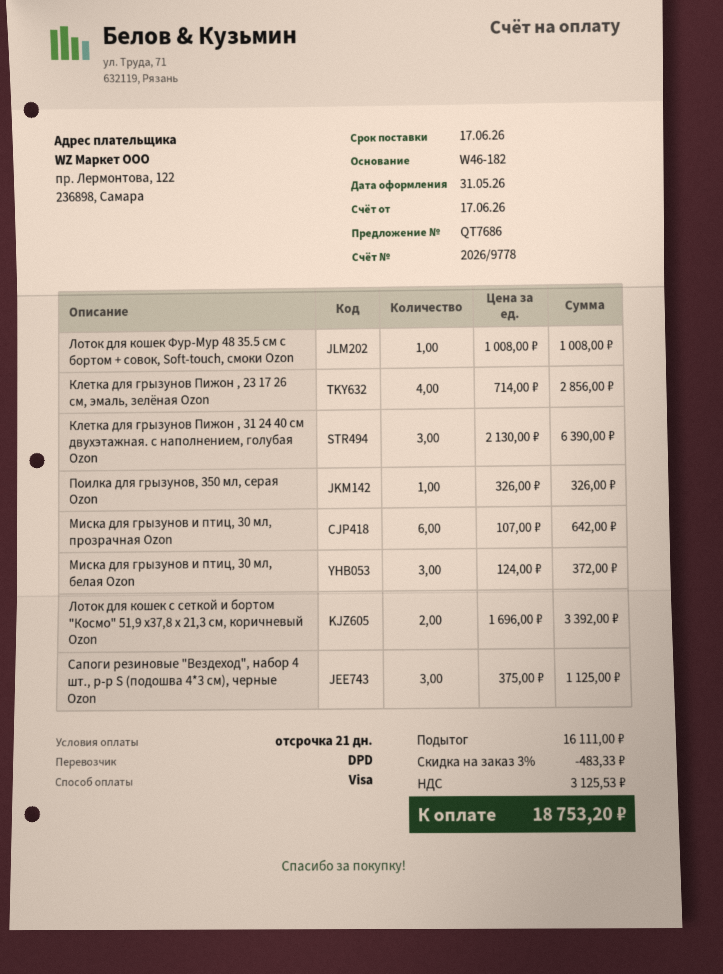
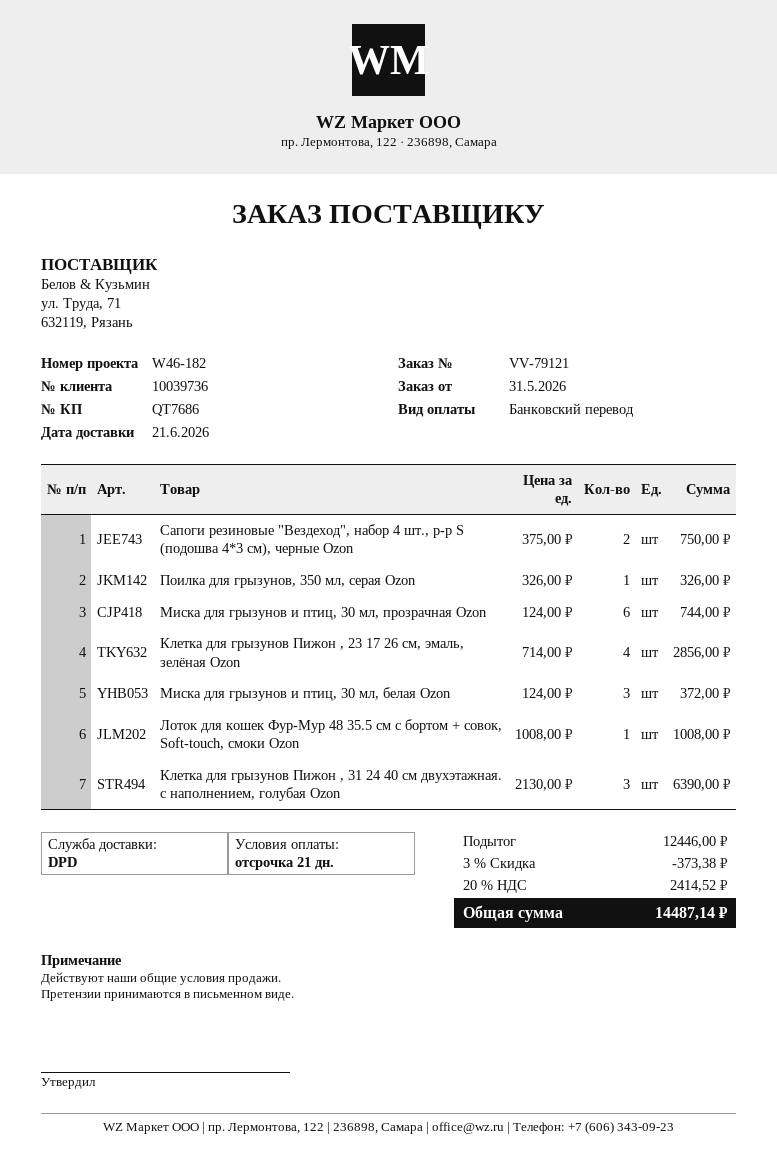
delivery date: 2026-06-17 -> 2026-06-21
payment method: Visa -> bank transfer
Миска для грызунов и птиц, 30 мл, прозрачная Ozon: 6 x 107.00 = 642.00 -> 6 x 124.00 = 744.00
Лоток для кошек с сеткой и бортом "Космо" 51,9 x37,8 x 21,3 см, коричневый Ozon: 2 x 1696.00 = 3392.00 -> none
Сапоги резиновые "Вездеход", набор 4 шт., р-р S (подошва 4*3 см), черные Ozon: 3 x 375.00 = 1125.00 -> 2 x 375.00 = 750.00
subtotal: 16111.00 -> 12446.00
discount: 3% = 483.33 -> 3% = 373.38
tax: 3125.53 -> 2414.52
total: 18753.20 -> 14487.14

